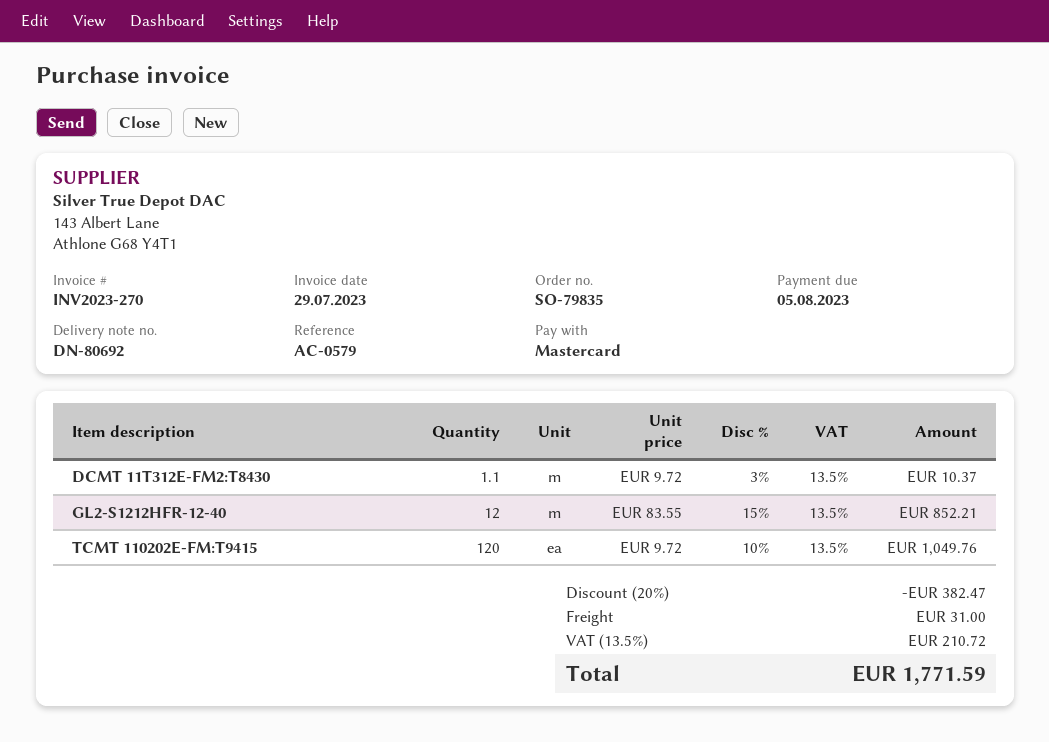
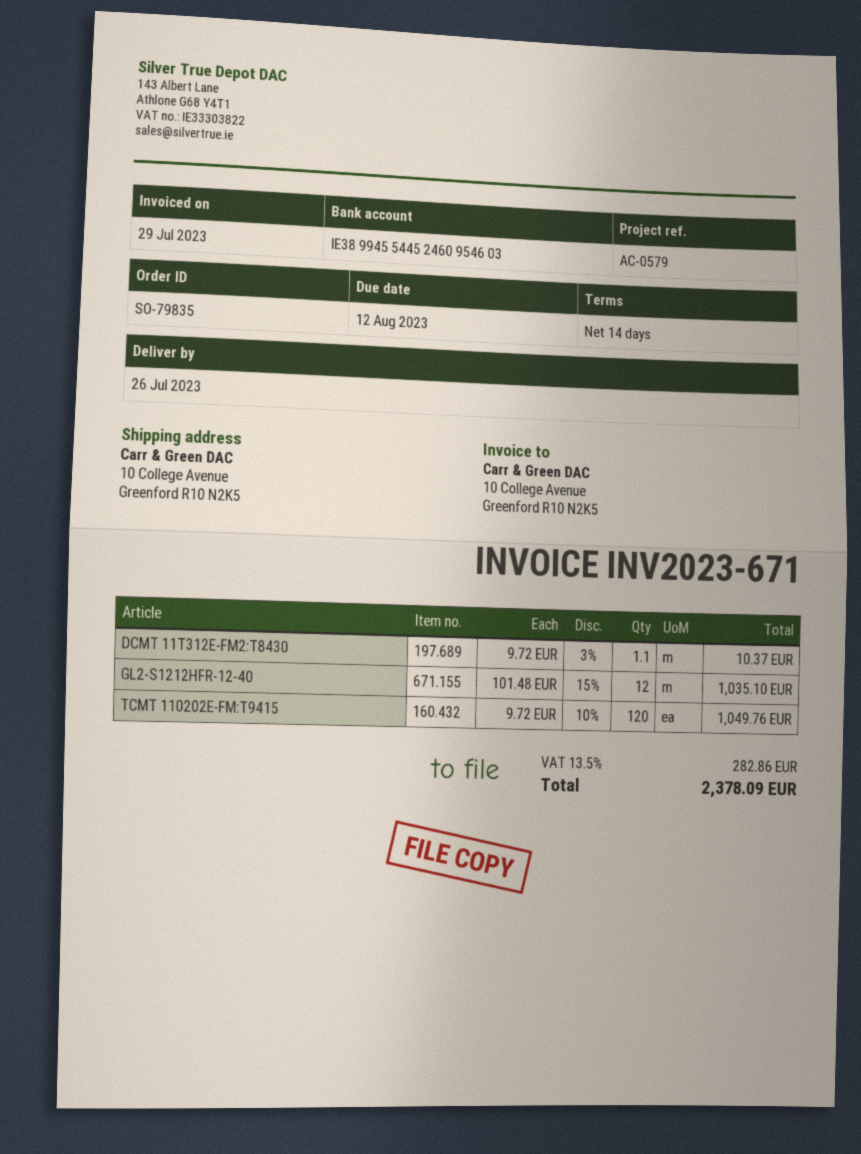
invoice number: INV2023-270 -> INV2023-671
due date: 2023-08-05 -> 2023-08-12
GL2-S1212HFR-12-40: 12 x 83.55 - 15% = 852.21 -> 12 x 101.48 - 15% = 1035.10
discount: 20% = 382.47 -> none
shipping: 31.00 -> none
tax: 13.5% = 210.72 -> 13.5% = 282.86
total: 1771.59 -> 2378.09

